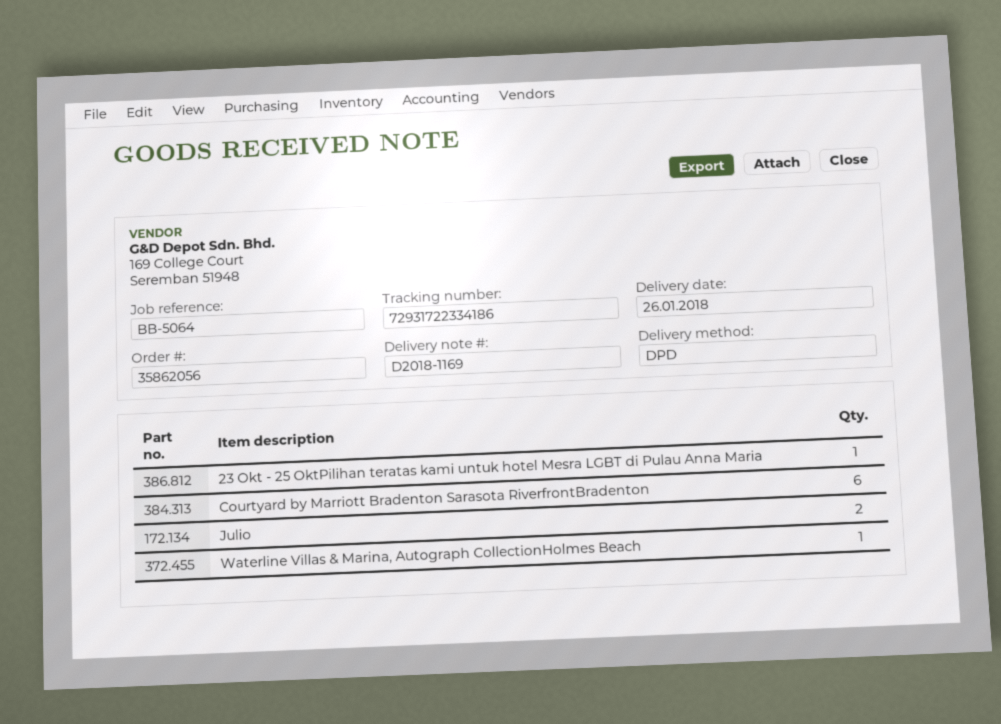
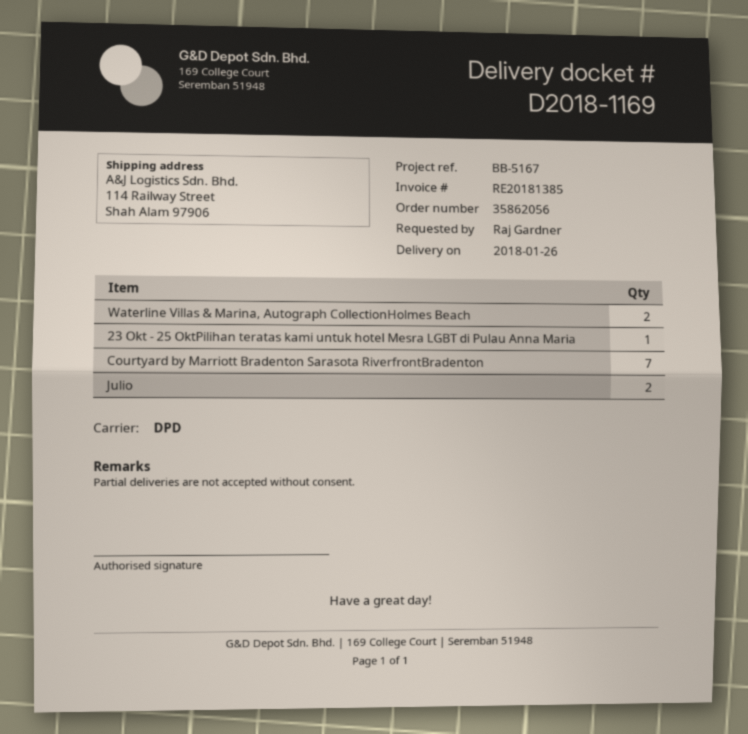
reference: BB-5064 -> BB-5167
Courtyard by Marriott Bradenton Sarasota RiverfrontBradenton: 6 -> 7
Waterline Villas & Marina, Autograph CollectionHolmes Beach: 1 -> 2

